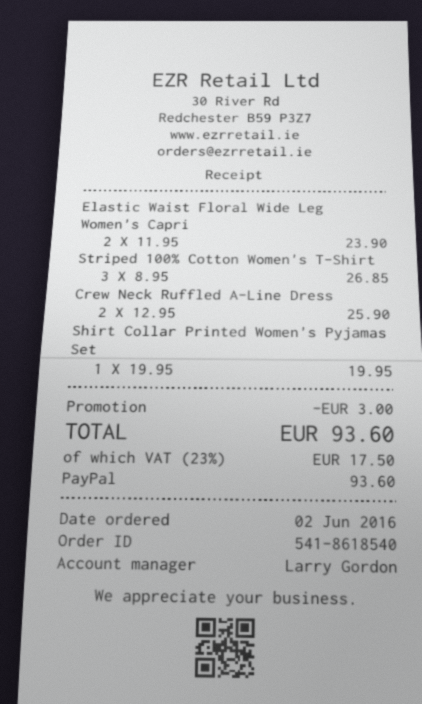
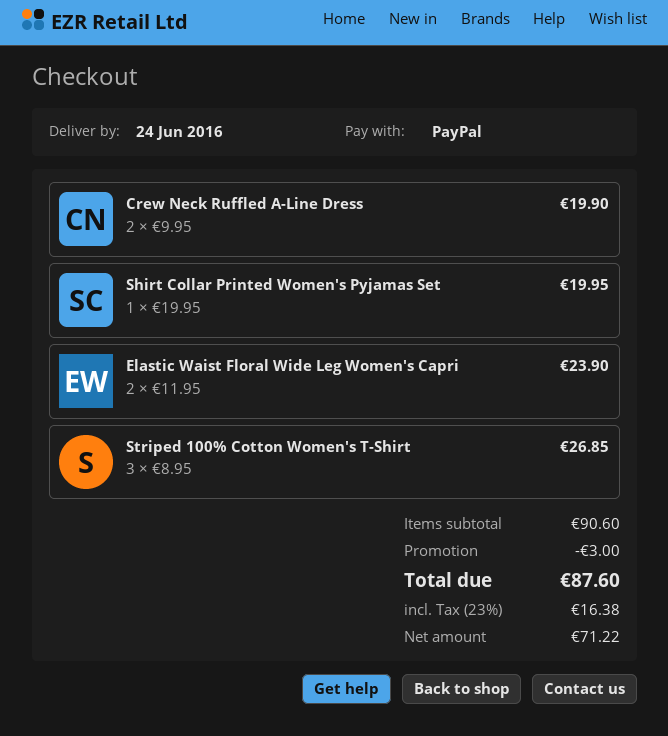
Crew Neck Ruffled A-Line Dress: 2 x 12.95 = 25.90 -> 2 x 9.95 = 19.90
tax: 23% = 17.50 -> 23% = 16.38
total: 93.60 -> 87.60

